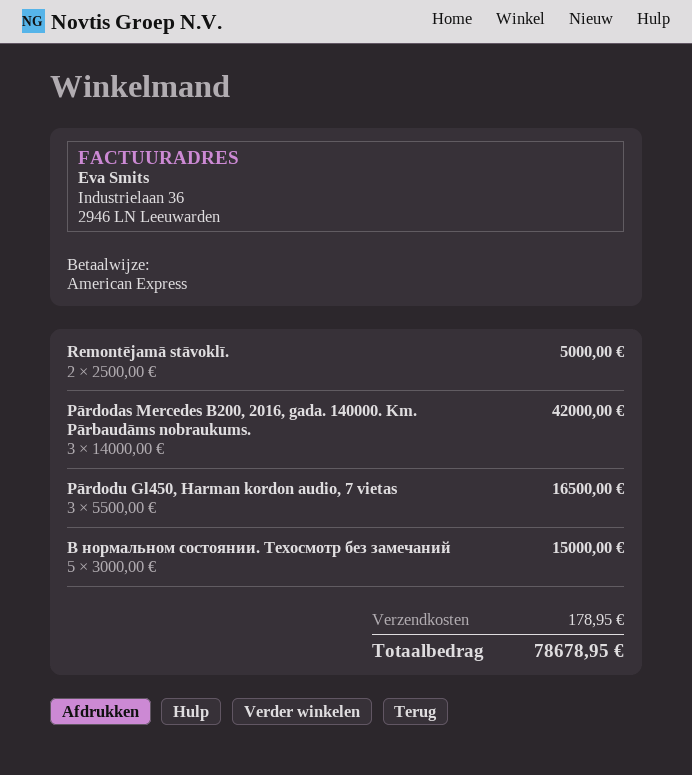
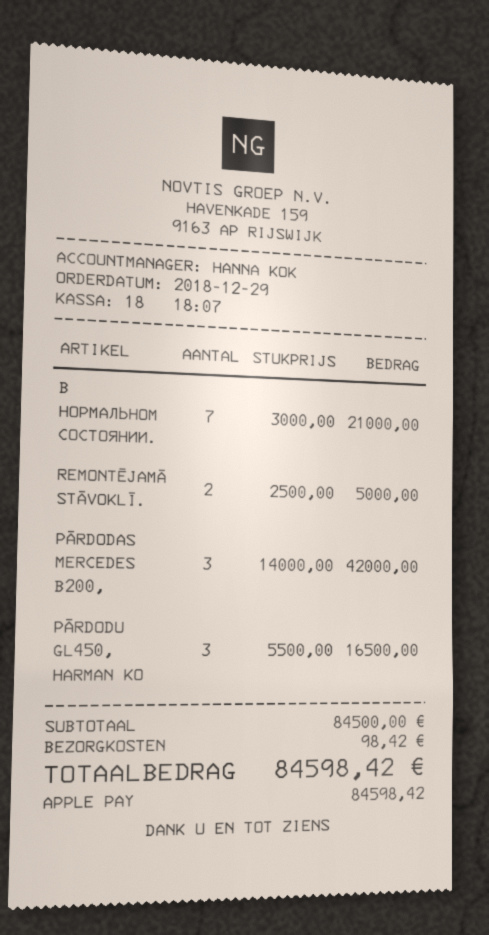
payment method: American Express -> Apple Pay
В нормальном состоянии. Техосмотр без замечаний: 5 x 3000.00 = 15000.00 -> 7 x 3000.00 = 21000.00
shipping: 178.95 -> 98.42
total: 78678.95 -> 84598.42

